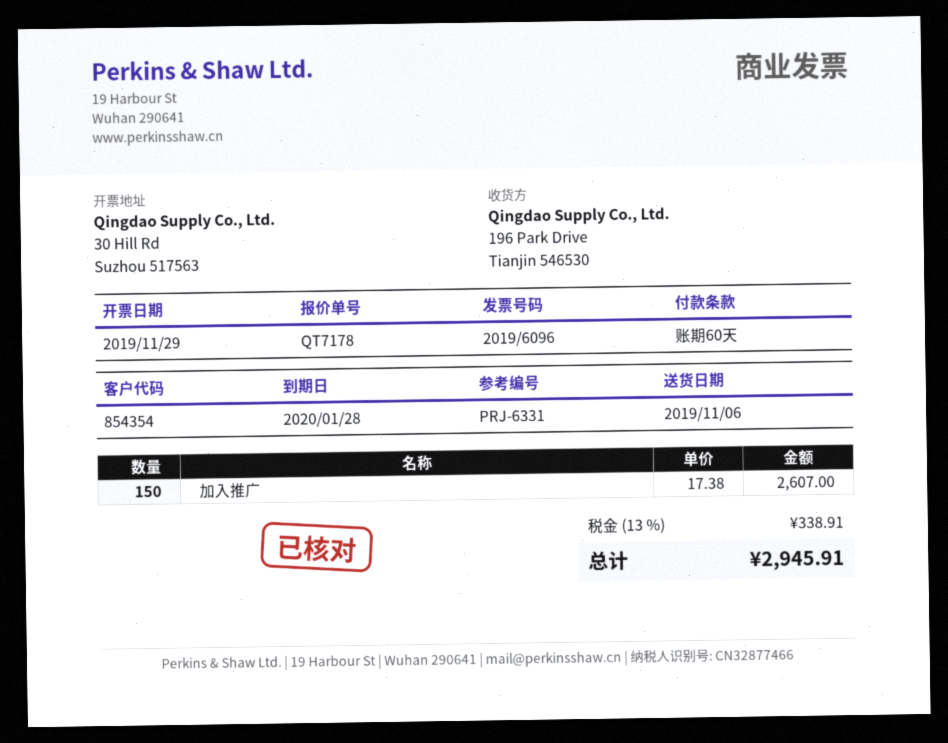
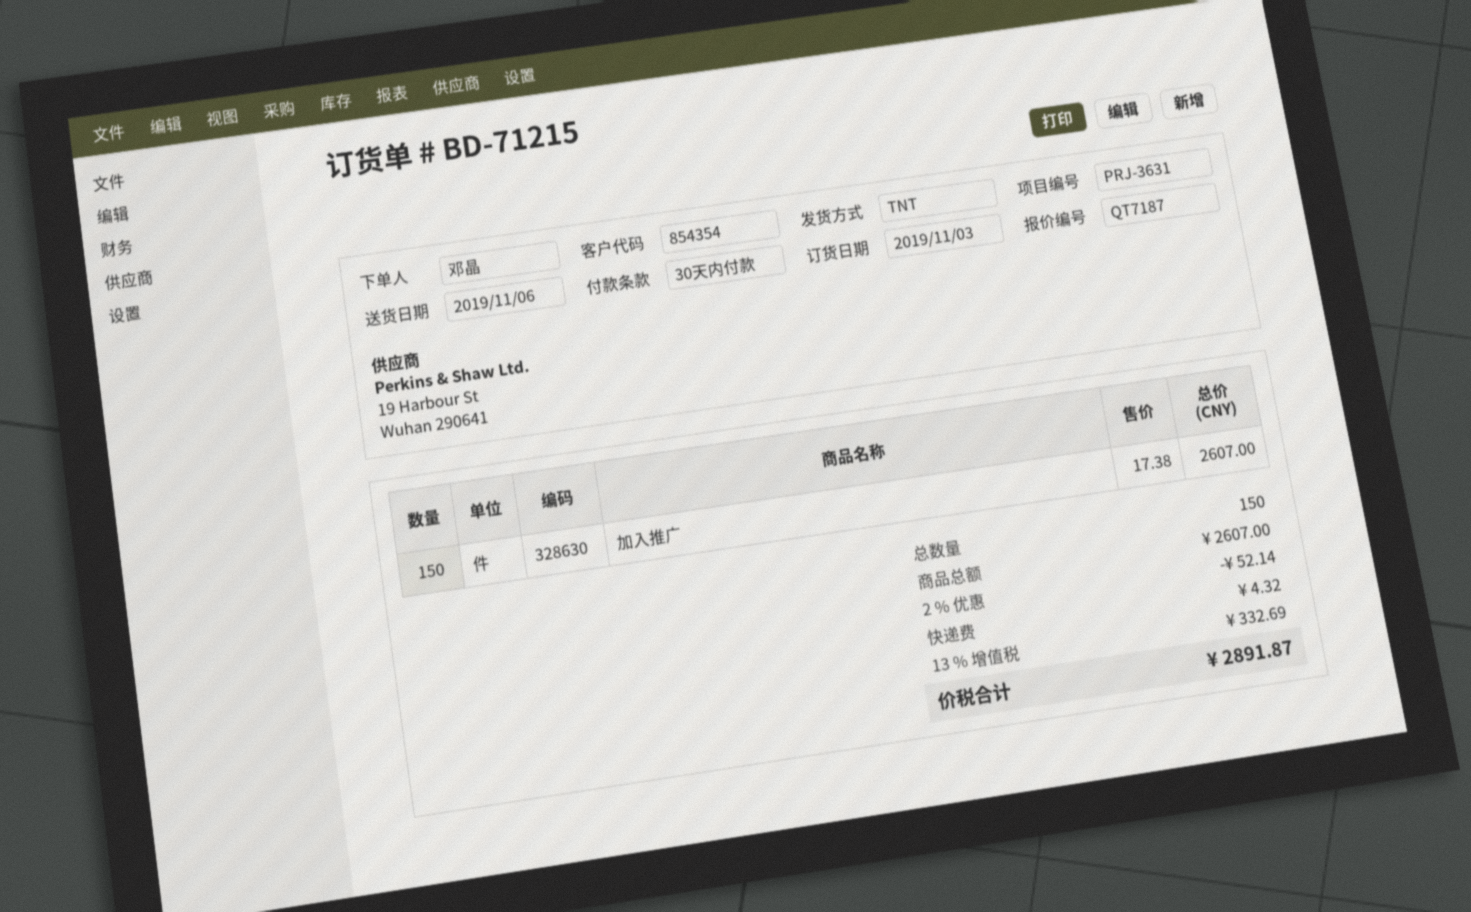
quote number: QT7178 -> QT7187
payment terms: 60 days -> 30 days
reference: PRJ-6331 -> PRJ-3631
discount: none -> 2% = 52.14
shipping: none -> 4.32
tax: 13% = 338.91 -> 13% = 332.69
total: 2945.91 -> 2891.87

